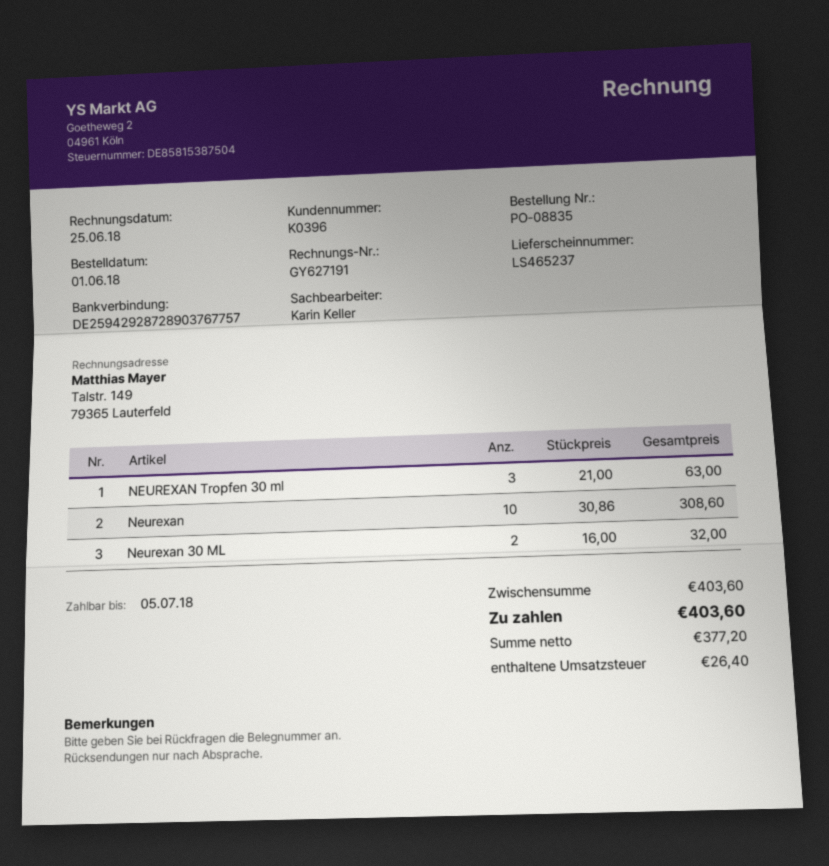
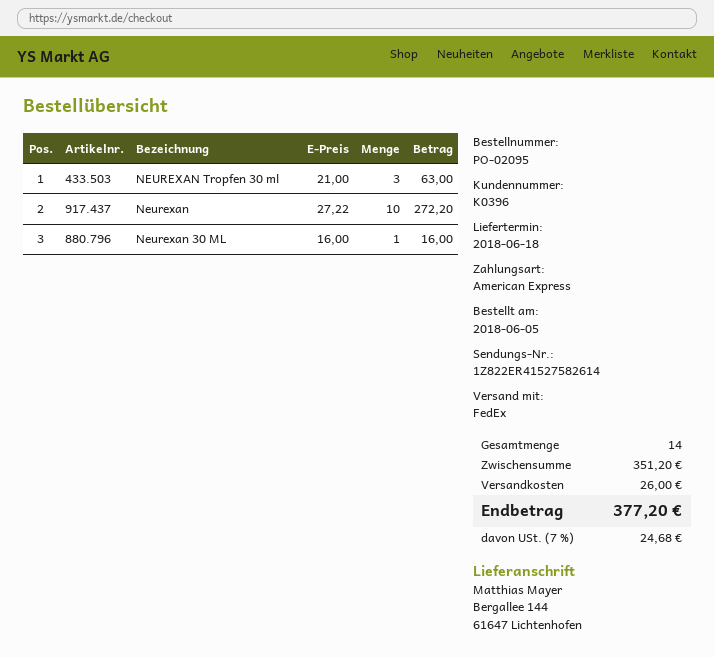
order number: PO-08835 -> PO-02095
order date: 2018-06-01 -> 2018-06-05
Neurexan: 10 x 30.86 = 308.60 -> 10 x 27.22 = 272.20
Neurexan 30 ML: 2 x 16.00 = 32.00 -> 1 x 16.00 = 16.00
subtotal: 403.60 -> 351.20
shipping: none -> 26.00
tax: 26.40 -> 24.68
total: 403.60 -> 377.20

